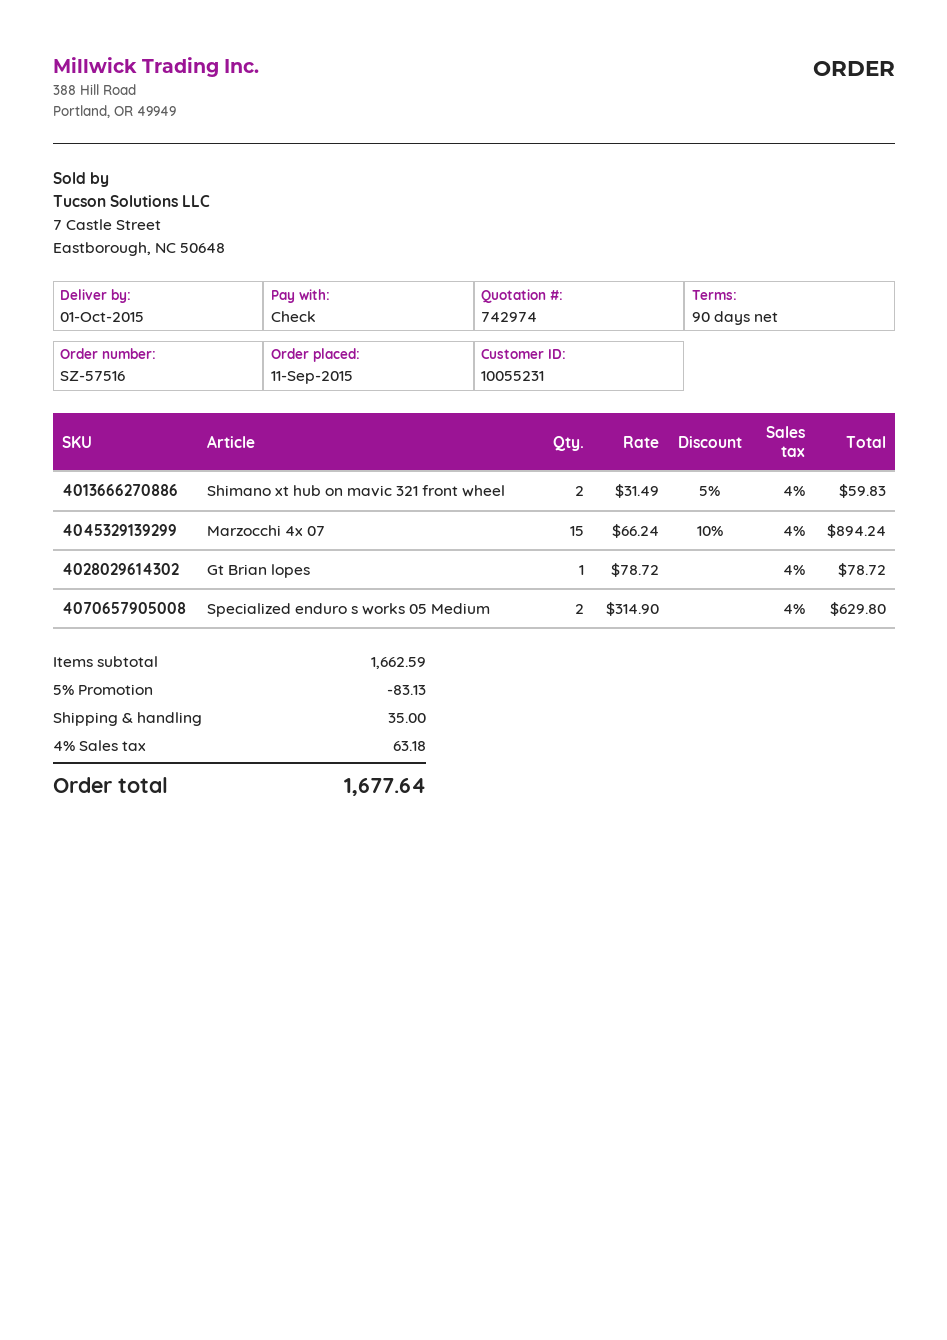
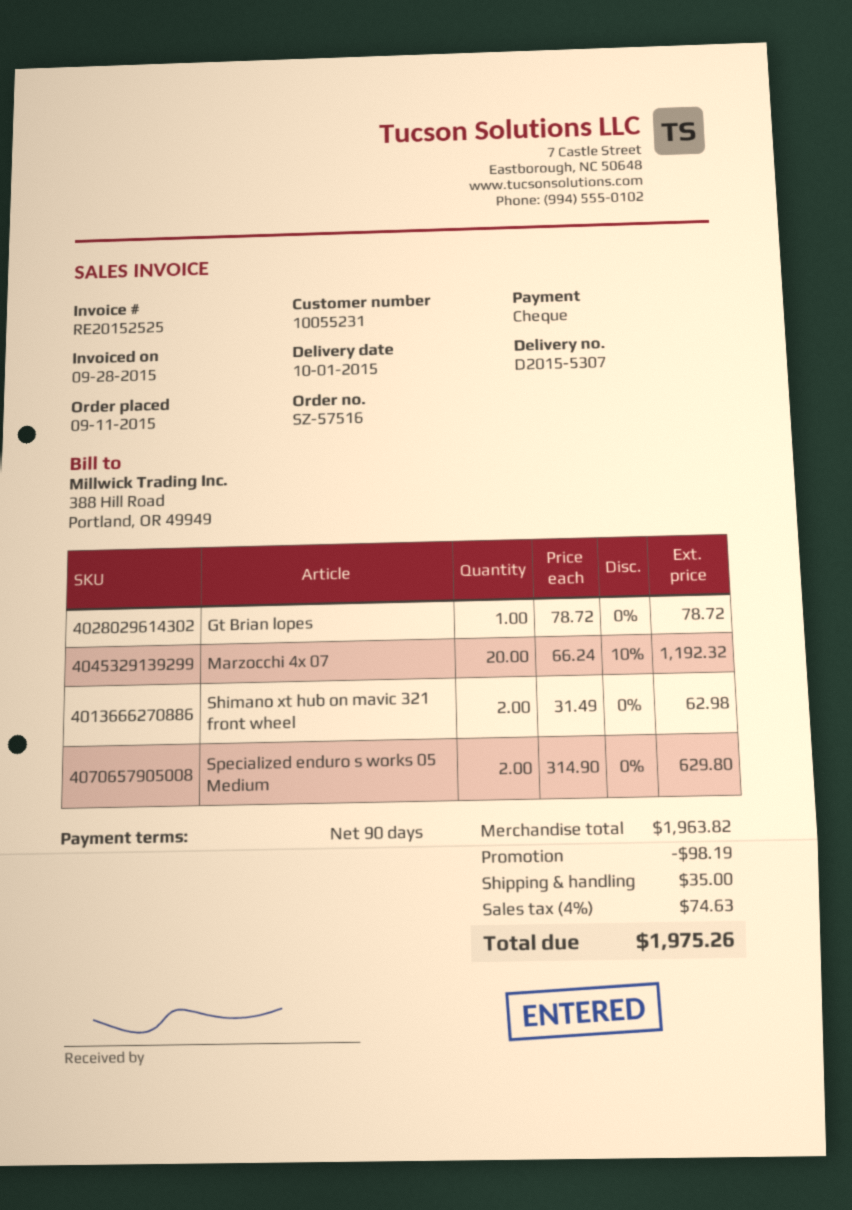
Shimano xt hub on mavic 321 front wheel: 2 x 31.49 - 5% = 59.83 -> 2 x 31.49 = 62.98
Marzocchi 4x 07: 15 x 66.24 - 10% = 894.24 -> 20 x 66.24 - 10% = 1192.32
subtotal: 1662.59 -> 1963.82
discount: 83.13 -> 98.19
tax: 4% = 63.18 -> 4% = 74.63
total: 1677.64 -> 1975.26

